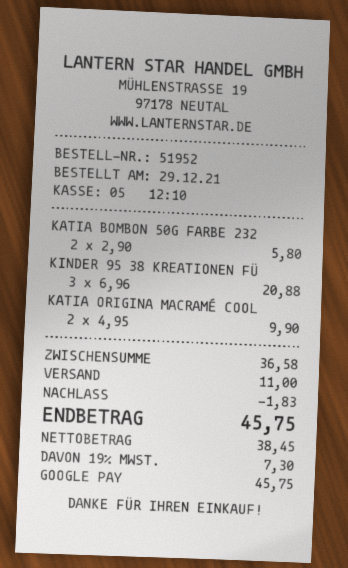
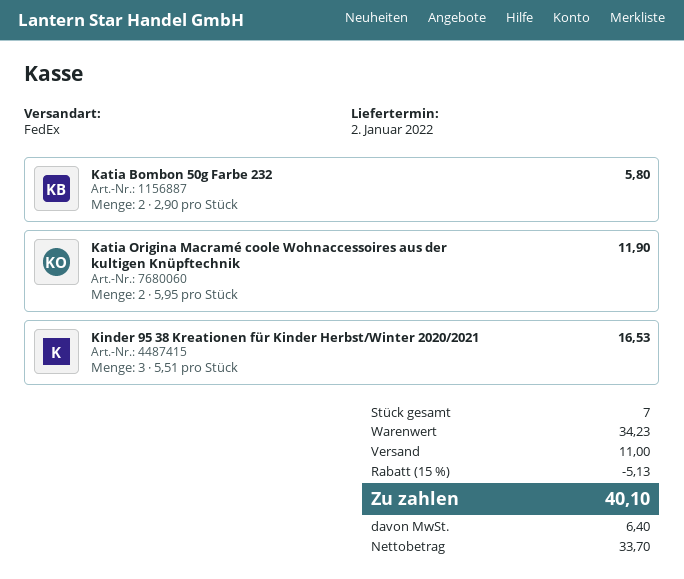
KINDER 95 38 KREATIONEN FÜ: 3 x 6.96 = 20.88 -> 3 x 5.51 = 16.53
KATIA ORIGINA MACRAMÉ COOL: 2 x 4.95 = 9.90 -> 2 x 5.95 = 11.90
subtotal: 36.58 -> 34.23
discount: 1.83 -> 5.13
net: 38.45 -> 33.70
tax: 7.30 -> 6.40
total: 45.75 -> 40.10

